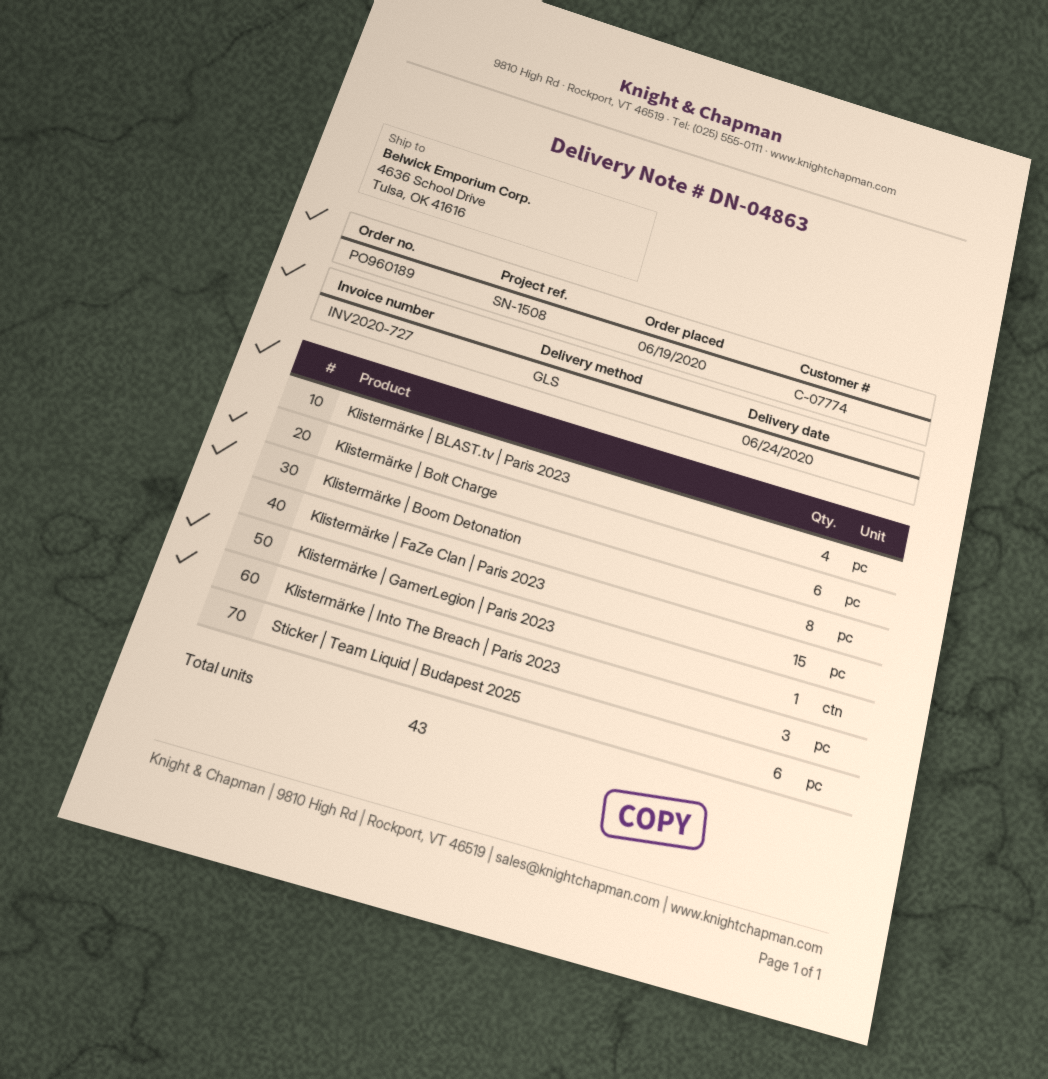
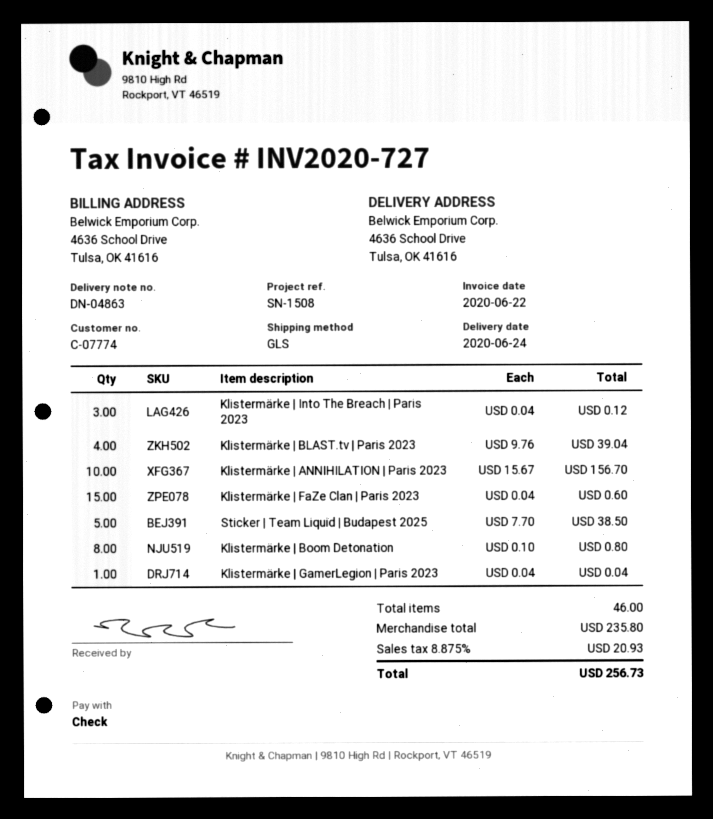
Klistermärke | Bolt Charge: 6 -> none
Sticker | Team Liquid | Budapest 2025: 6 -> 5
Klistermärke | ANNIHILATION | Paris 2023: none -> 10
total quantity: 43 -> 46

